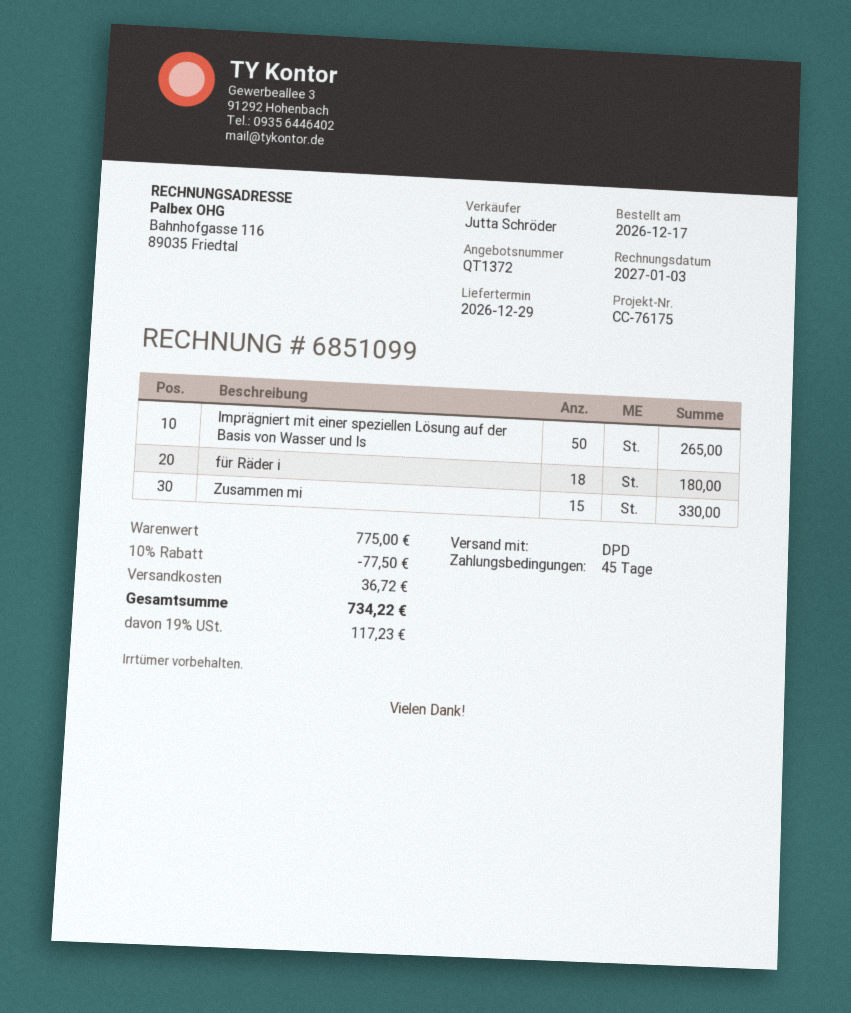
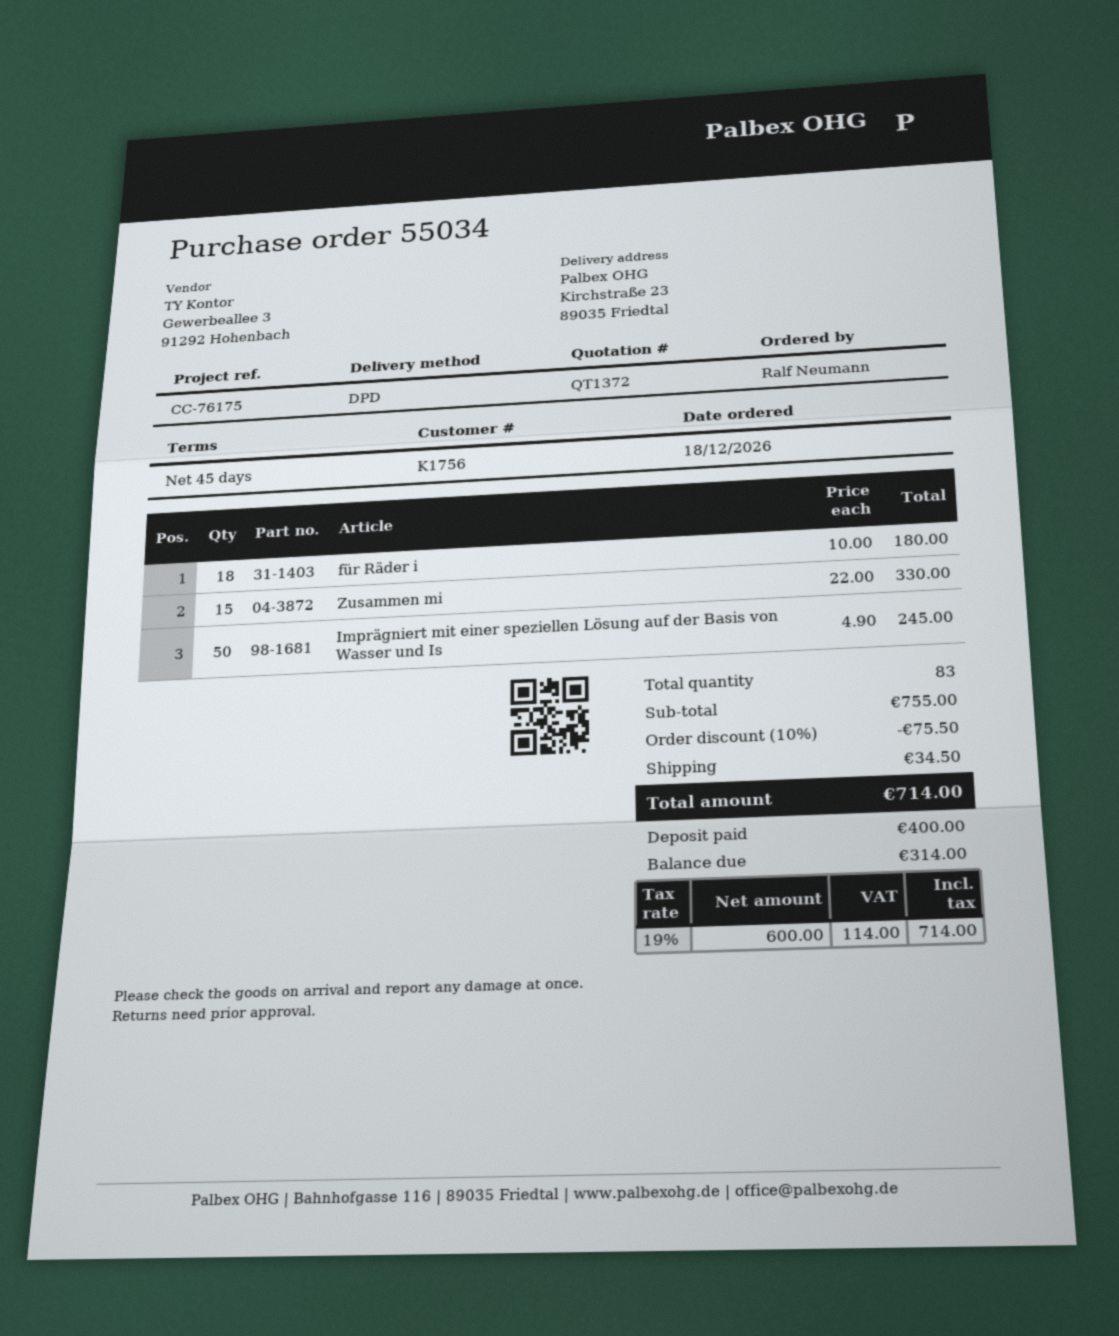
order date: 2026-12-17 -> 2026-12-18
Imprägniert mit einer speziellen Lösung auf der Basis von Wasser und Is: 50 for 265.00 -> 50 for 245.00
subtotal: 775.00 -> 755.00
discount: 10% = 77.50 -> 10% = 75.50
shipping: 36.72 -> 34.50
tax: 19% = 117.23 -> 19% = 114.00
total: 734.22 -> 714.00

